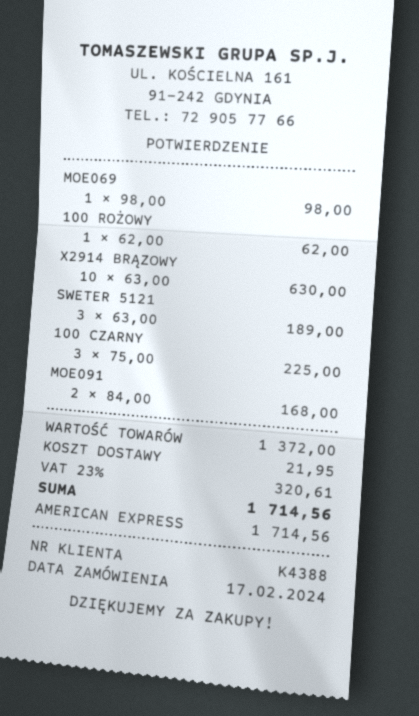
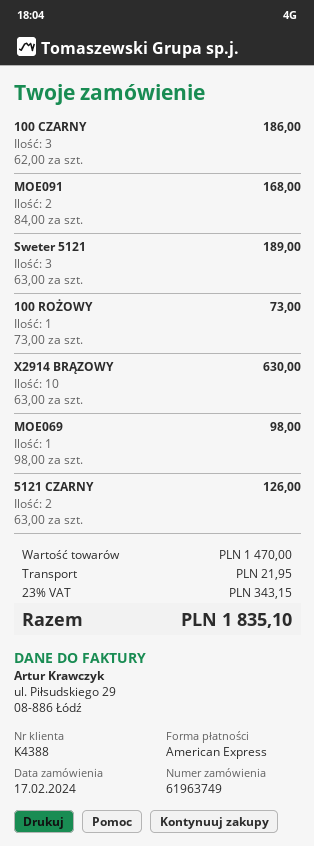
100 ROŻOWY: 1 x 62.00 = 62.00 -> 1 x 73.00 = 73.00
100 CZARNY: 3 x 75.00 = 225.00 -> 3 x 62.00 = 186.00
5121 CZARNY: none -> 2 x 63.00 = 126.00
subtotal: 1372.00 -> 1470.00
tax: 23% = 320.61 -> 23% = 343.15
total: 1714.56 -> 1835.10

